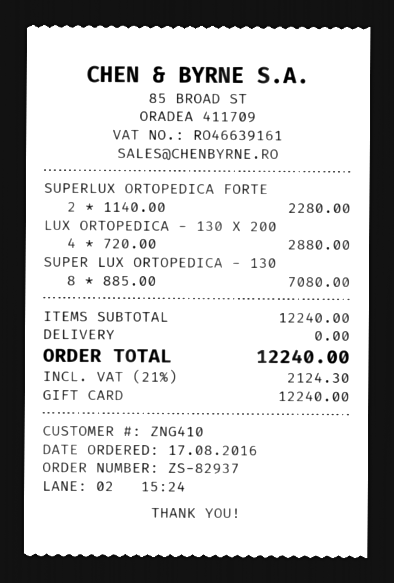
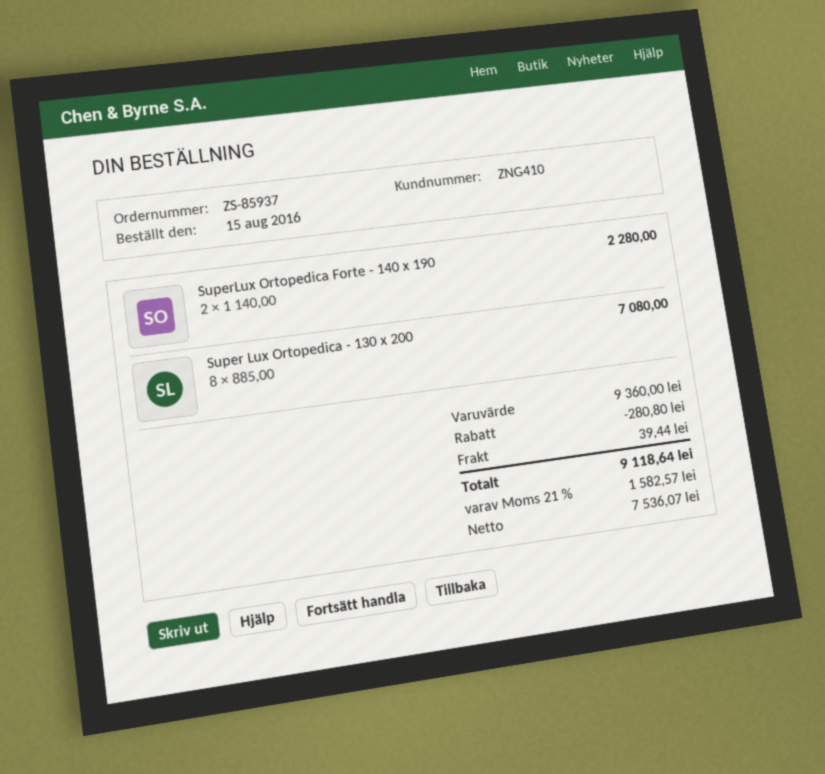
order number: ZS-82937 -> ZS-85937
order date: 2016-08-17 -> 2016-08-15
LUX ORTOPEDICA - 130 X 200: 4 x 720.00 = 2880.00 -> none
subtotal: 12240.00 -> 9360.00
discount: none -> 280.80
shipping: 0.00 -> 39.44
tax: 21% = 2124.30 -> 21% = 1582.57
total: 12240.00 -> 9118.64

